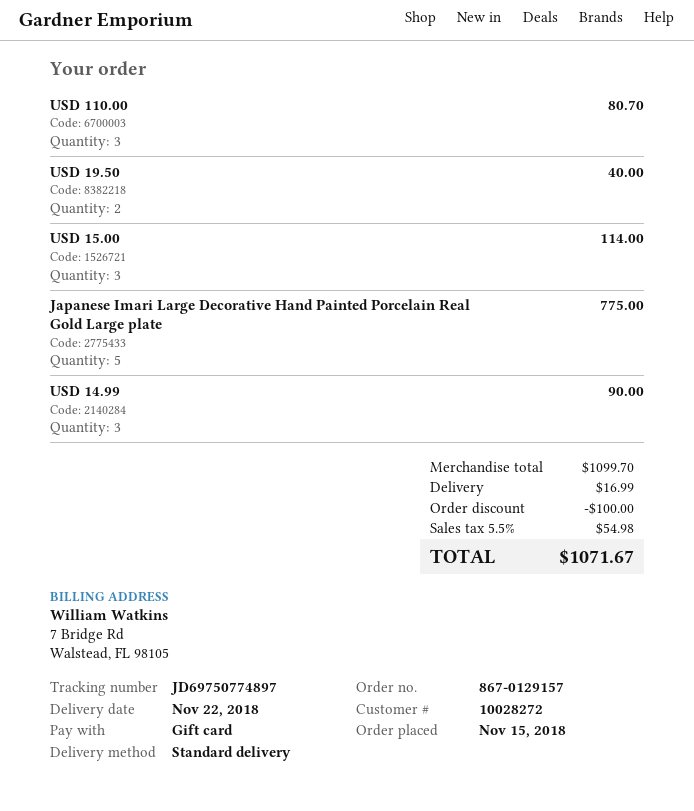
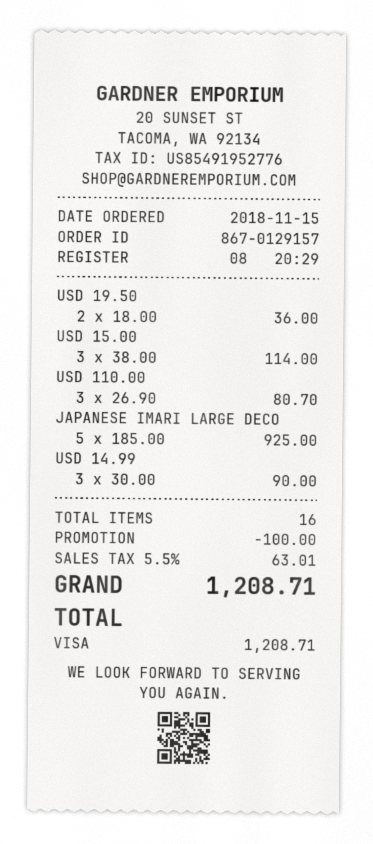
payment method: gift card -> Visa
USD 19.50: 2 for 40.00 -> 2 for 36.00
Japanese Imari Large Decorative Hand Painted Porcelain Real Gold Large plate: 5 for 775.00 -> 5 for 925.00
shipping: 16.99 -> none
tax: 5.5% = 54.98 -> 5.5% = 63.01
total: 1071.67 -> 1208.71

